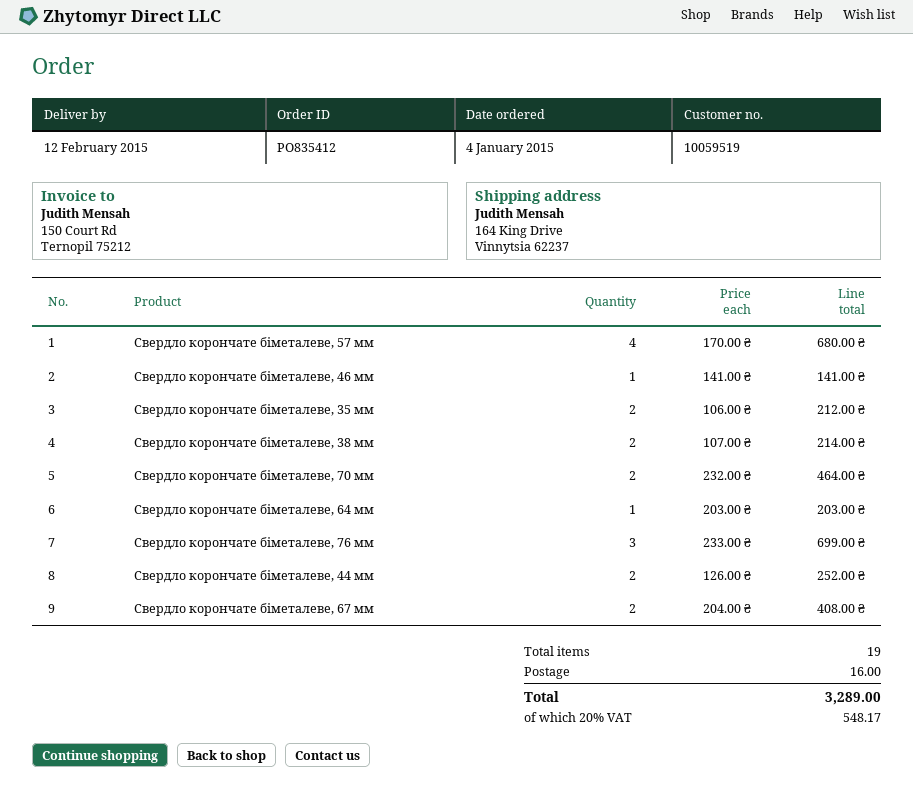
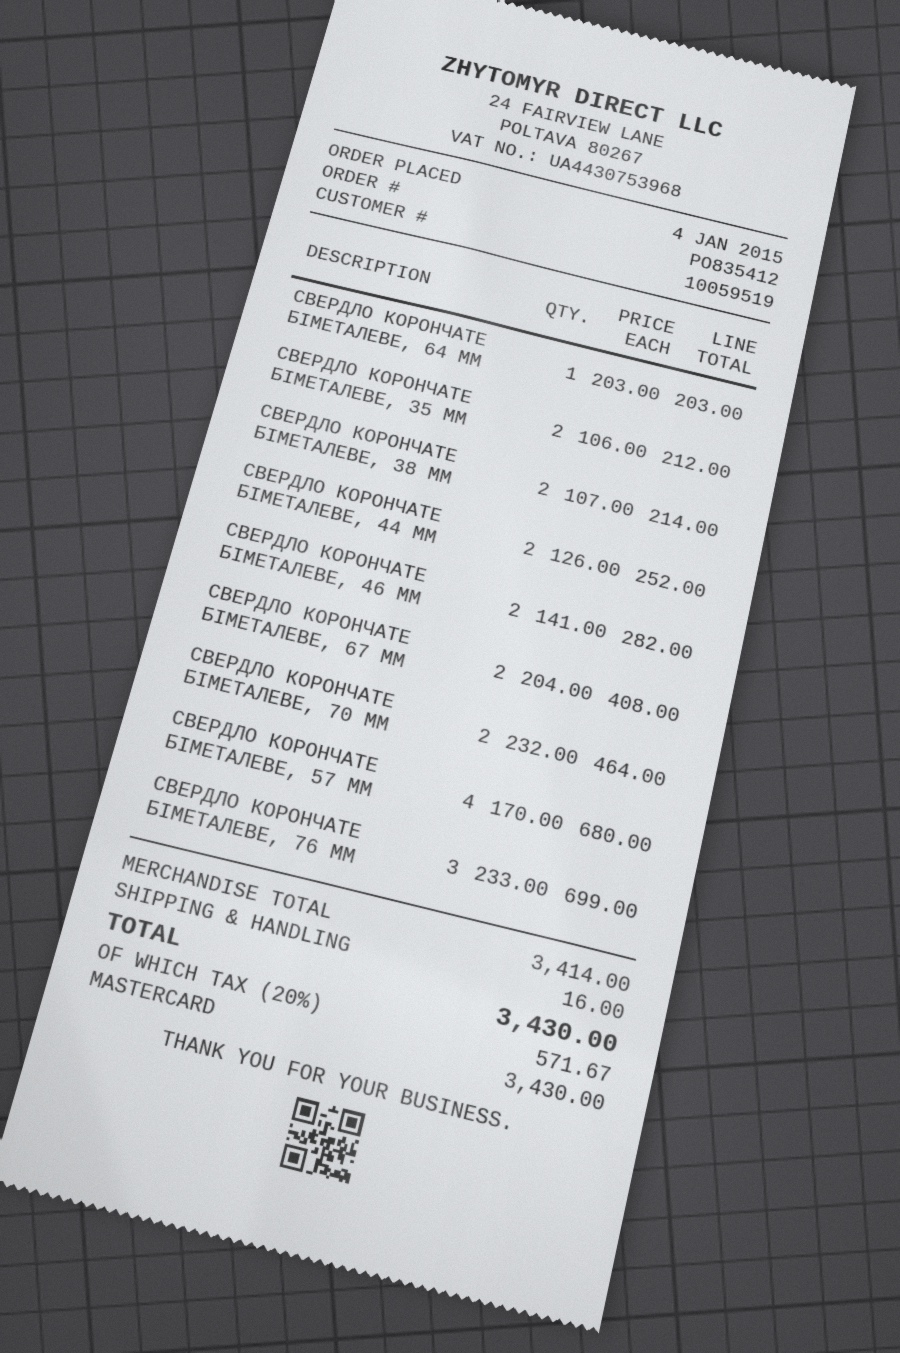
Свердло корончате біметалеве, 46 мм: 1 x 141.00 = 141.00 -> 2 x 141.00 = 282.00
tax: 20% = 548.17 -> 20% = 571.67
total: 3289.00 -> 3430.00

